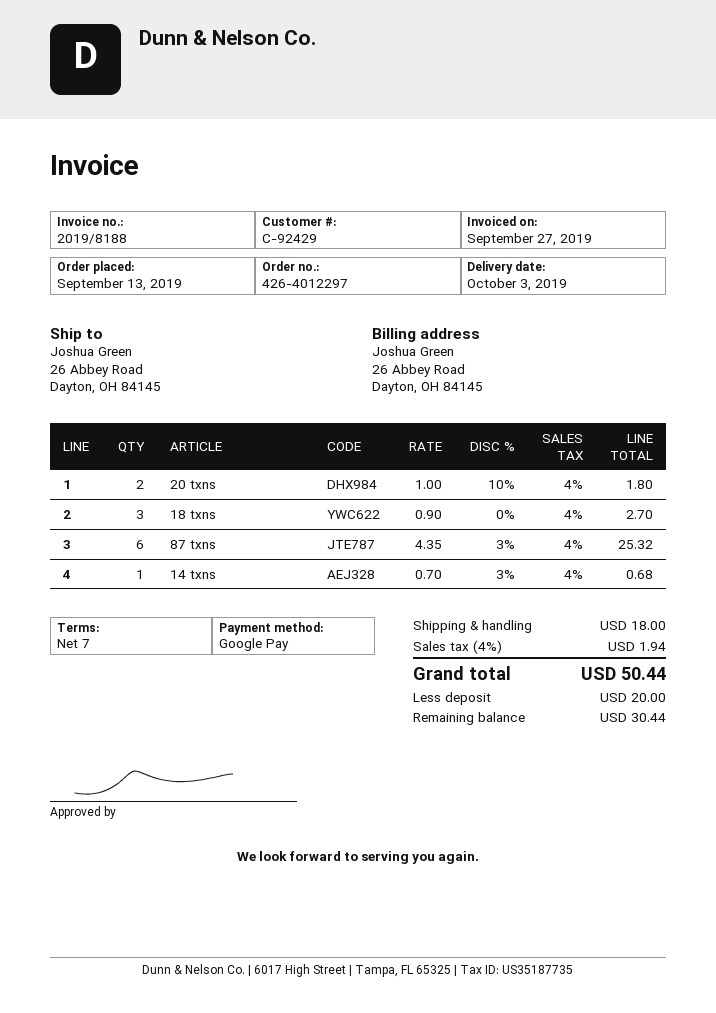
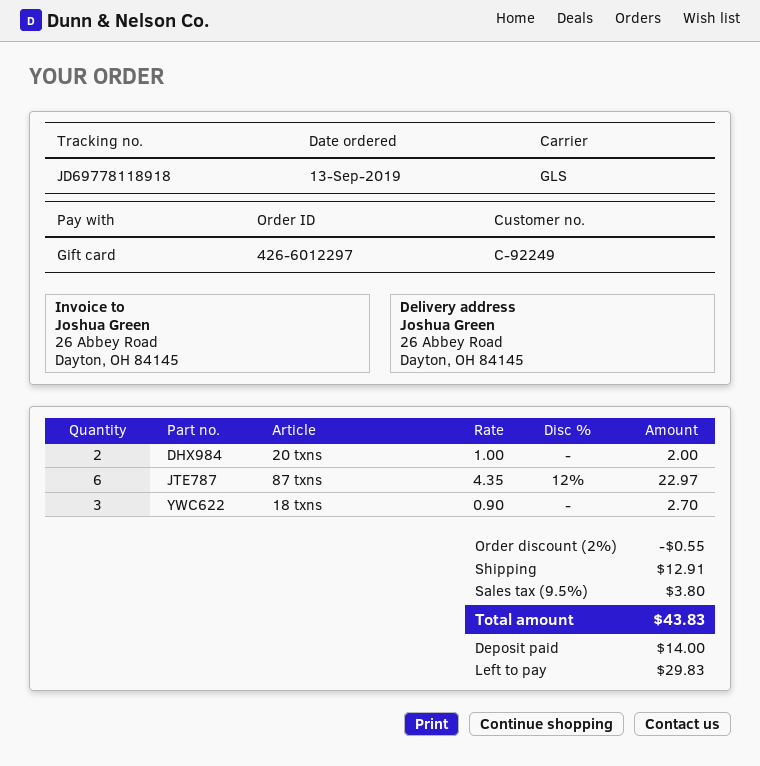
order number: 426-4012297 -> 426-6012297
customer number: C-92429 -> C-92249
payment method: Google Pay -> gift card
20 txns: 2 x 1.00 - 10% = 1.80 -> 2 x 1.00 = 2.00
87 txns: 6 x 4.35 - 3% = 25.32 -> 6 x 4.35 - 12% = 22.97
14 txns: 1 x 0.70 - 3% = 0.68 -> none
discount: none -> 2% = 0.55
shipping: 18.00 -> 12.91
tax: 4% = 1.94 -> 9.5% = 3.80
total: 50.44 -> 43.83
deposit: 20.00 -> 14.00
balance: 30.44 -> 29.83

